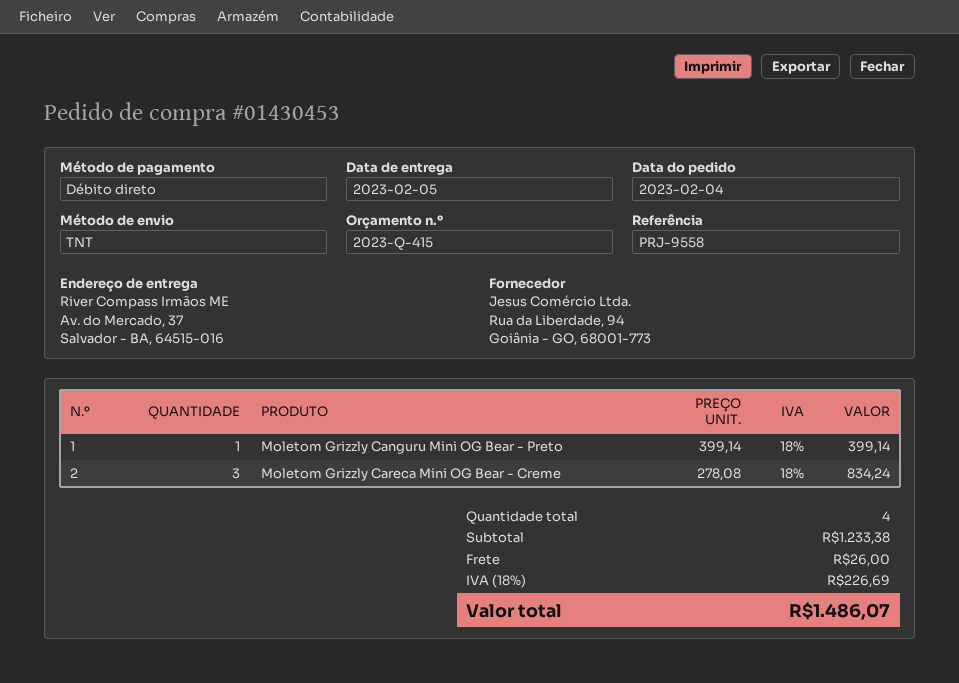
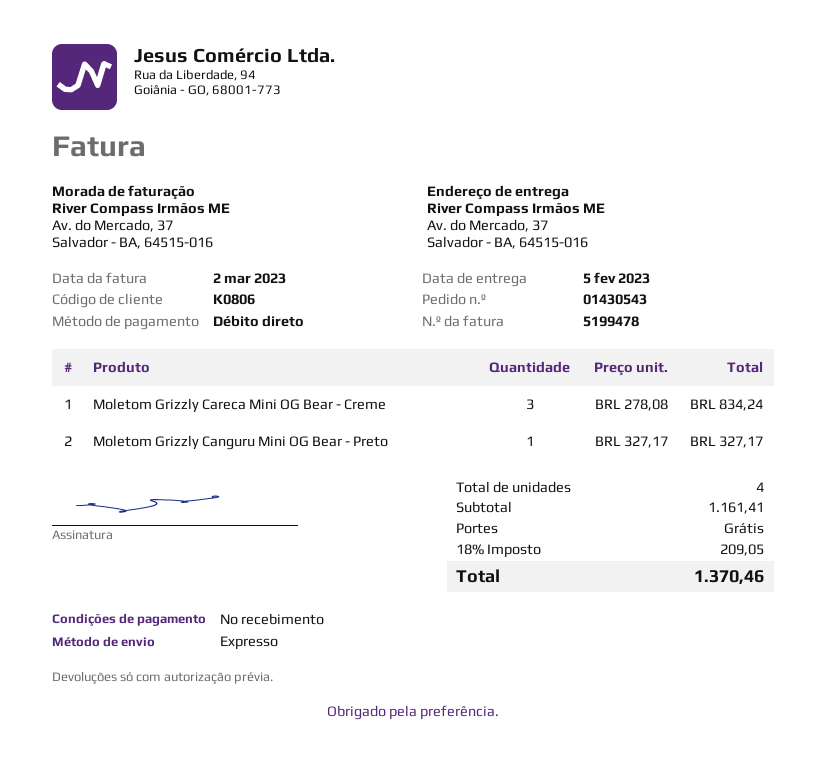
order number: 01430453 -> 01430543
shipping method: TNT -> express
Moletom Grizzly Canguru Mini OG Bear - Preto: 1 x 399.14 = 399.14 -> 1 x 327.17 = 327.17
subtotal: 1233.38 -> 1161.41
shipping: 26.00 -> 0.00
tax: 18% = 226.69 -> 18% = 209.05
total: 1486.07 -> 1370.46

